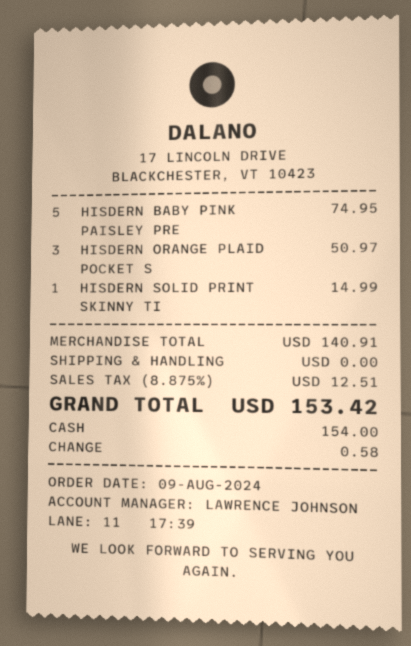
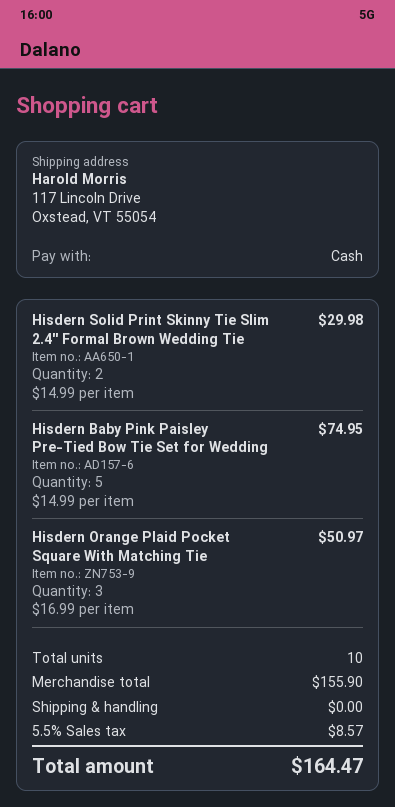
HISDERN SOLID PRINT SKINNY TI: 1 for 14.99 -> 2 for 29.98
subtotal: 140.91 -> 155.90
tax: 8.875% = 12.51 -> 5.5% = 8.57
total: 153.42 -> 164.47

